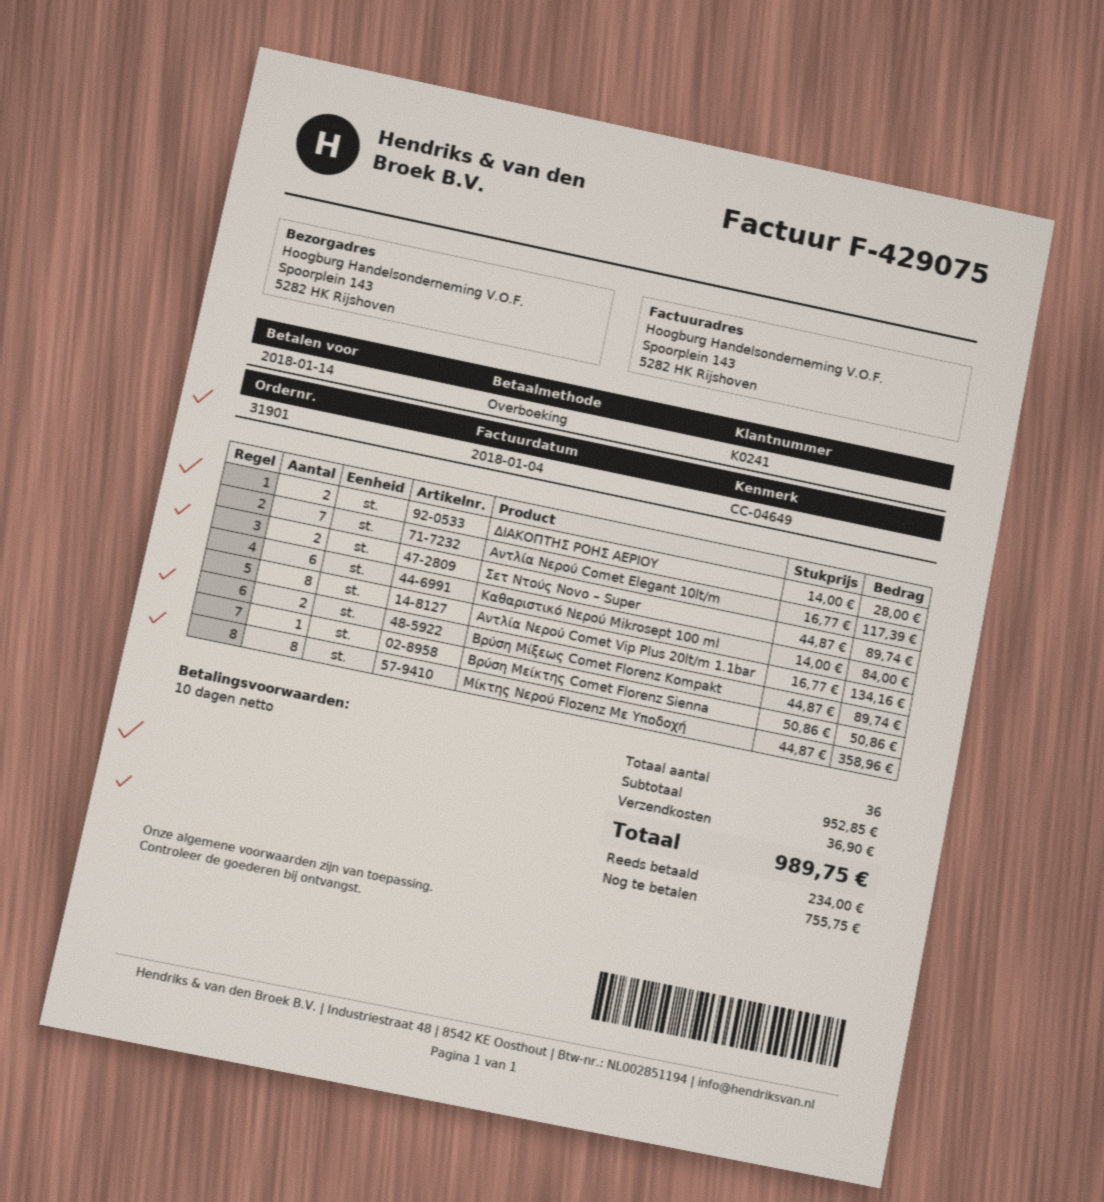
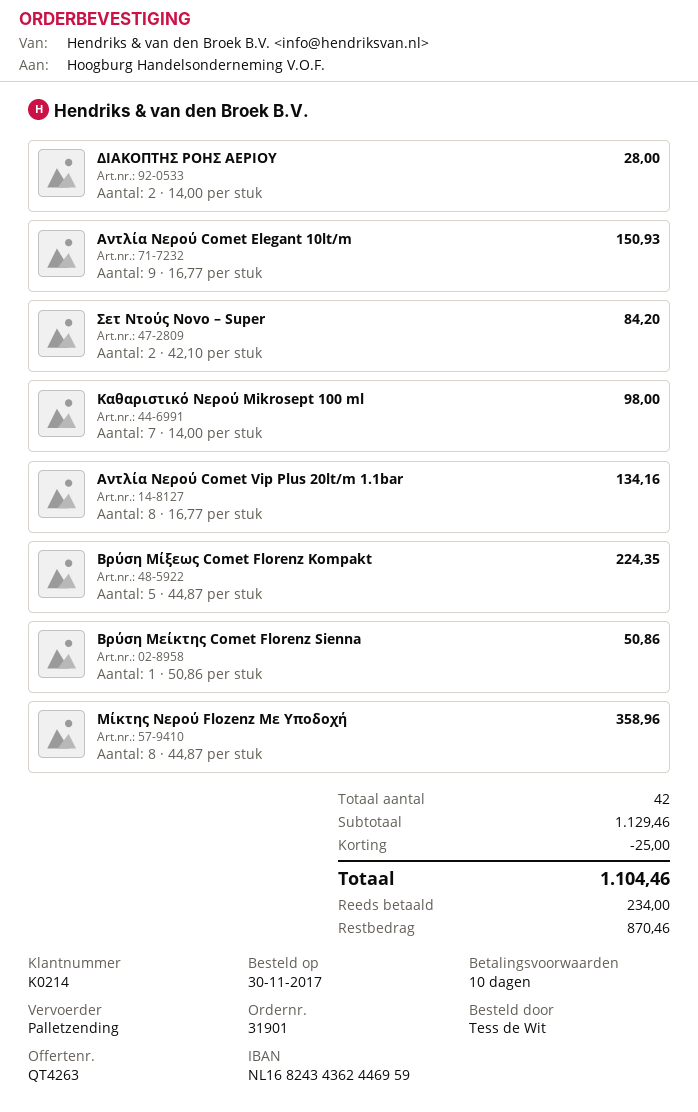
customer number: K0241 -> K0214
Αντλία Νερού Comet Εlegant 10lt/m: 7 x 16.77 = 117.39 -> 9 x 16.77 = 150.93
Σετ Ντούς Novo – Super: 2 x 44.87 = 89.74 -> 2 x 42.10 = 84.20
Καθαριστικό Νερού Mikrosept 100 ml: 6 x 14.00 = 84.00 -> 7 x 14.00 = 98.00
Bρύση Μίξεως Comet Florenz Kompakt: 2 x 44.87 = 89.74 -> 5 x 44.87 = 224.35
total quantity: 36 -> 42
subtotal: 952.85 -> 1129.46
discount: none -> 25.00
shipping: 36.90 -> none
total: 989.75 -> 1104.46
balance: 755.75 -> 870.46

